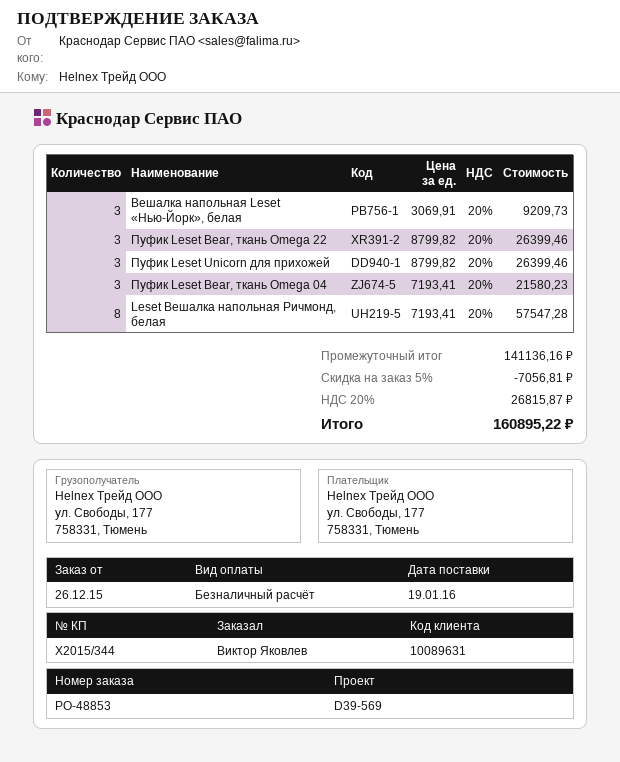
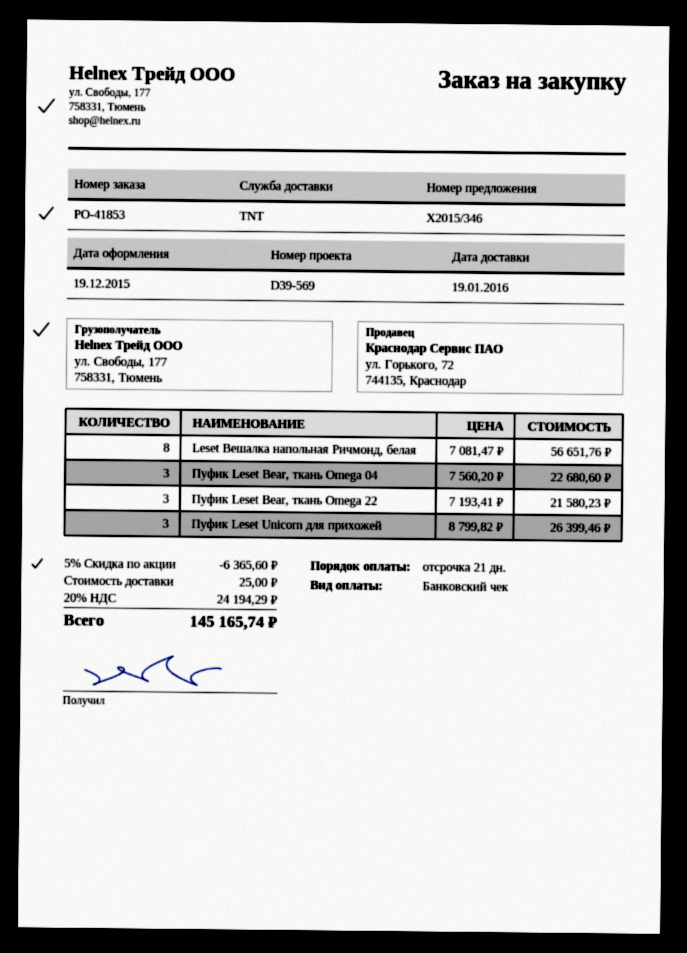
quote number: X2015/344 -> X2015/346
order number: PO-48853 -> PO-41853
order date: 2015-12-26 -> 2015-12-19
payment method: bank transfer -> cheque
Вешалка напольная Leset «Нью-Йорк», белая: 3 x 3069.91 = 9209.73 -> none
Пуфик Leset Bear, ткань Omega 22: 3 x 8799.82 = 26399.46 -> 3 x 7193.41 = 21580.23
Пуфик Leset Bear, ткань Omega 04: 3 x 7193.41 = 21580.23 -> 3 x 7560.20 = 22680.60
Leset Вешалка напольная Ричмонд, белая: 8 x 7193.41 = 57547.28 -> 8 x 7081.47 = 56651.76
discount: 5% = 7056.81 -> 5% = 6365.60
shipping: none -> 25.00
tax: 20% = 26815.87 -> 20% = 24194.29
total: 160895.22 -> 145165.74

